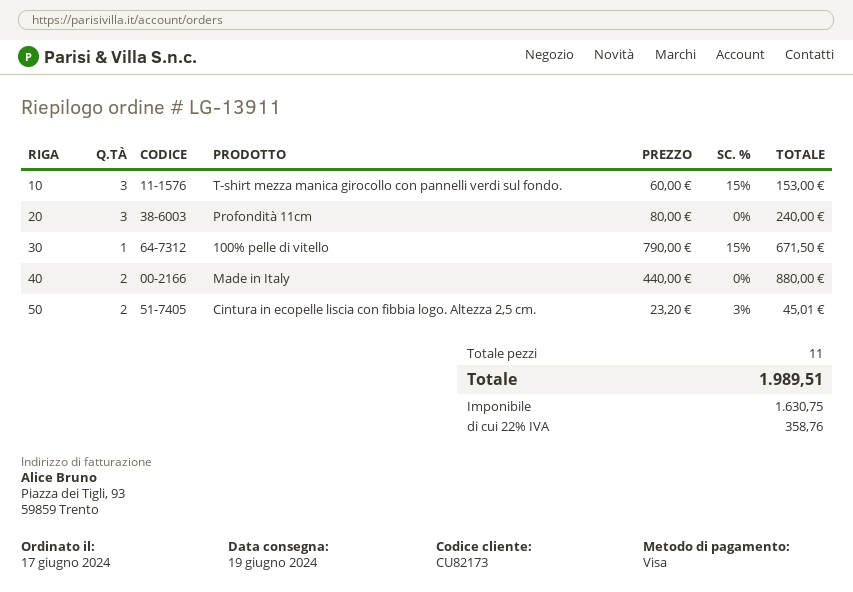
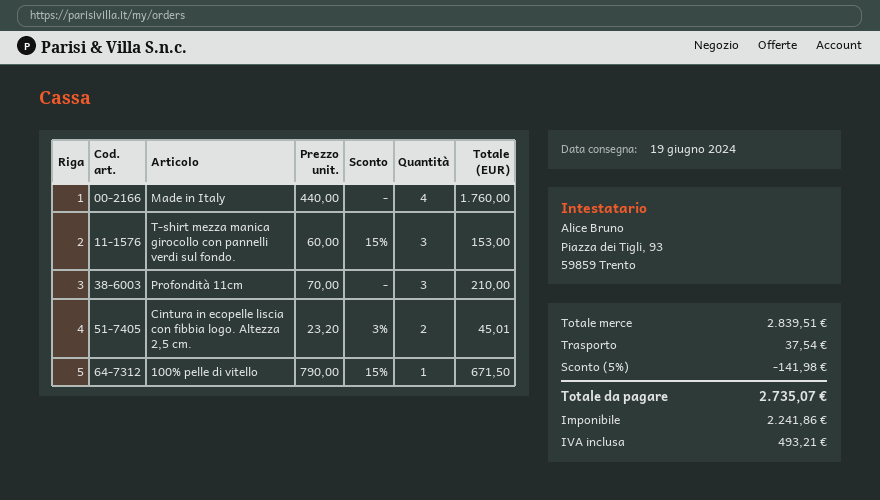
Profondità 11cm: 3 x 80.00 = 240.00 -> 3 x 70.00 = 210.00
Made in Italy: 2 x 440.00 = 880.00 -> 4 x 440.00 = 1760.00
discount: none -> 5% = 141.98
shipping: none -> 37.54
net: 1630.75 -> 2241.86
tax: 358.76 -> 493.21
total: 1989.51 -> 2735.07

